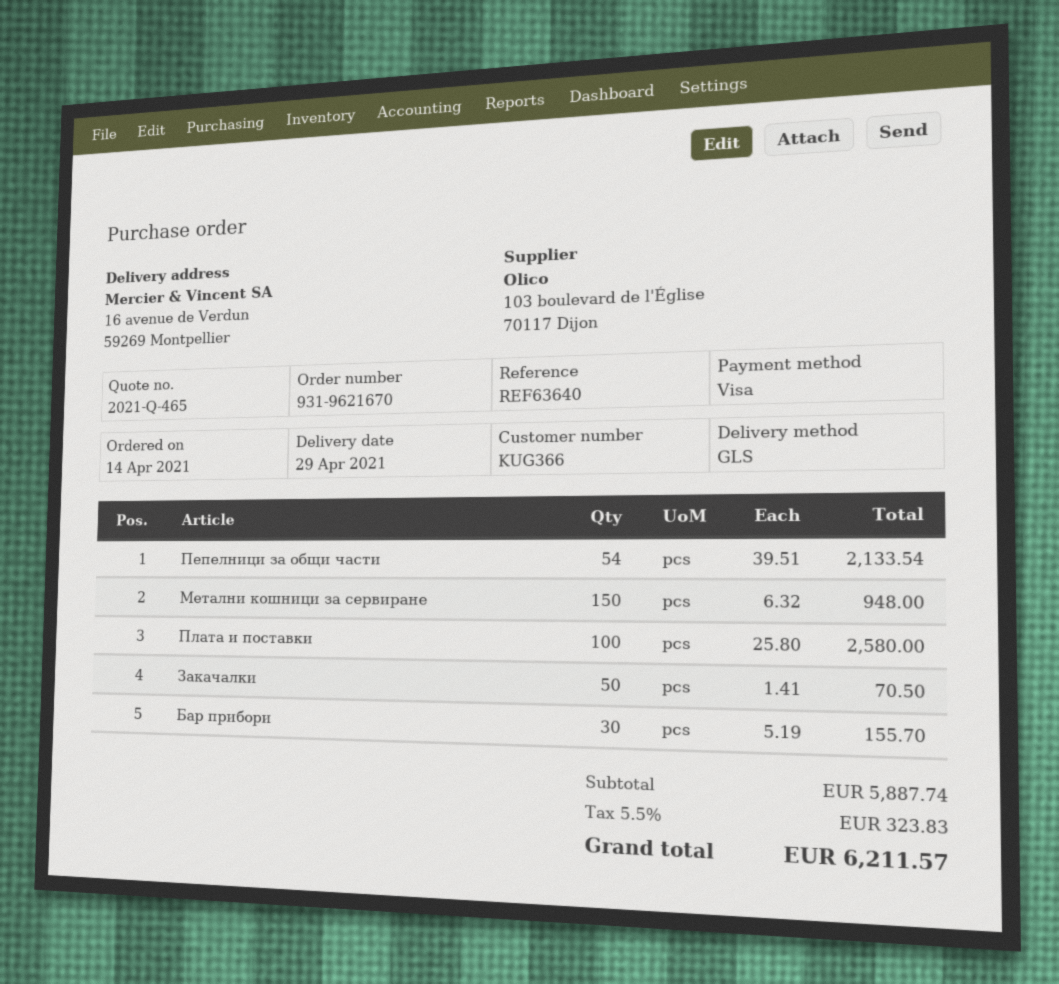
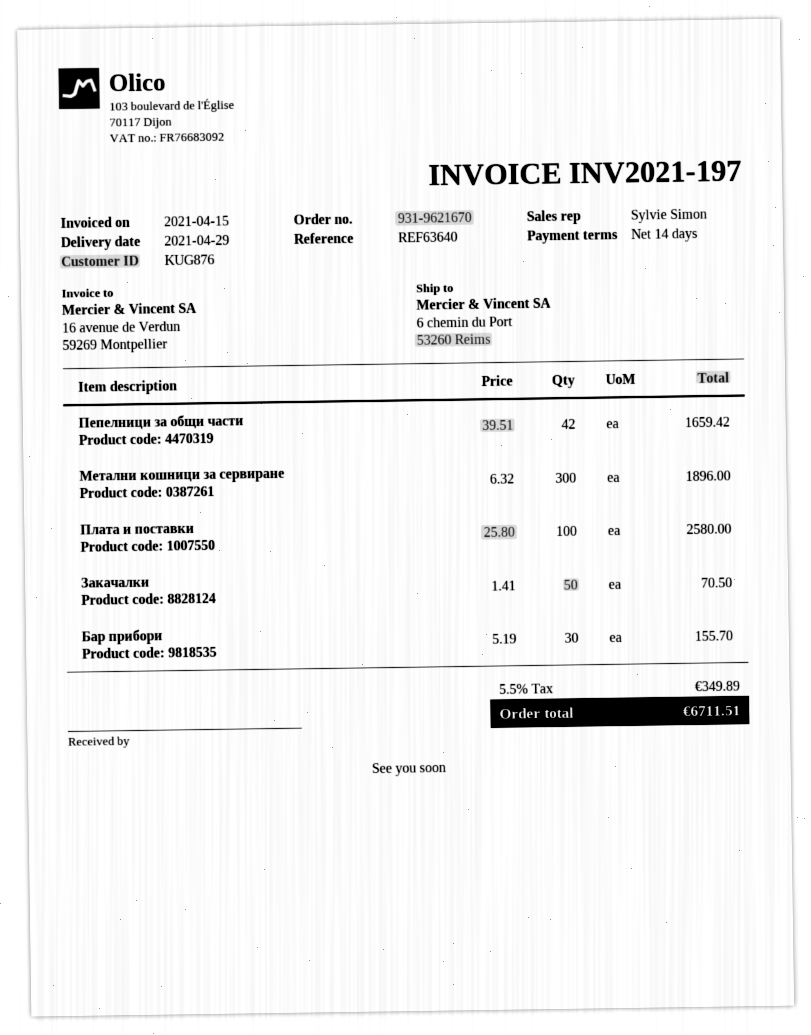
customer number: KUG366 -> KUG876
ship to: 16 avenue de Verdun, 59269 Montpellier -> 6 chemin du Port, 53260 Reims
Пепелници за общи части: 54 x 39.51 = 2133.54 -> 42 x 39.51 = 1659.42
Метални кошници за сервиране: 150 x 6.32 = 948.00 -> 300 x 6.32 = 1896.00
tax: 5.5% = 323.83 -> 5.5% = 349.89
total: 6211.57 -> 6711.51

